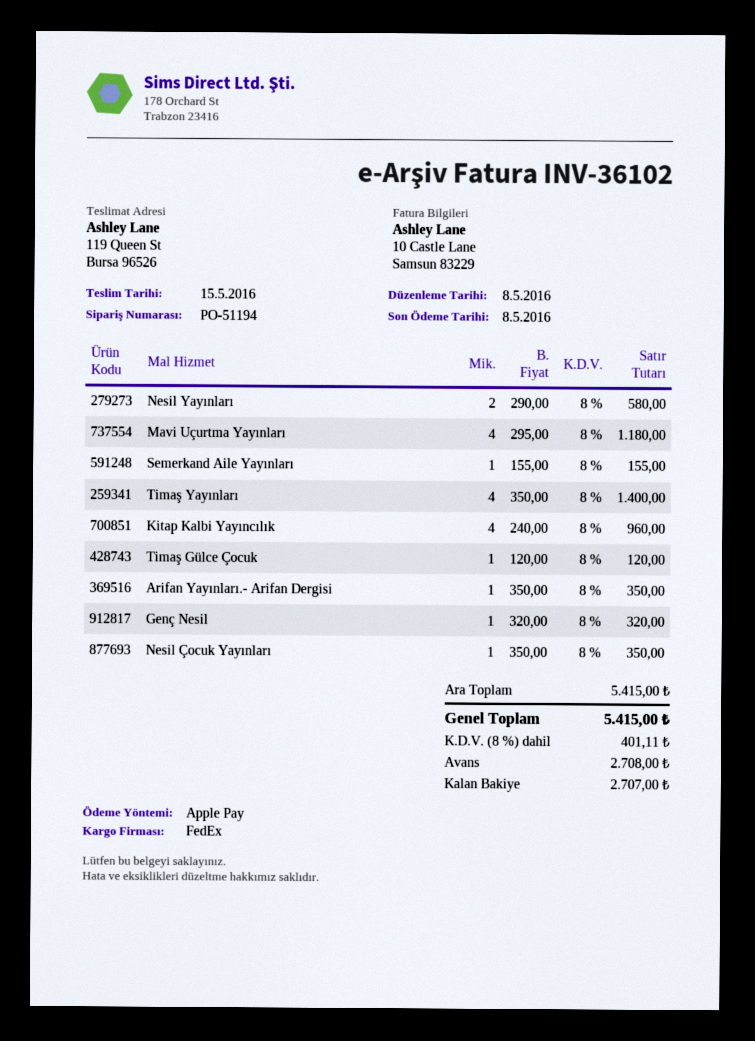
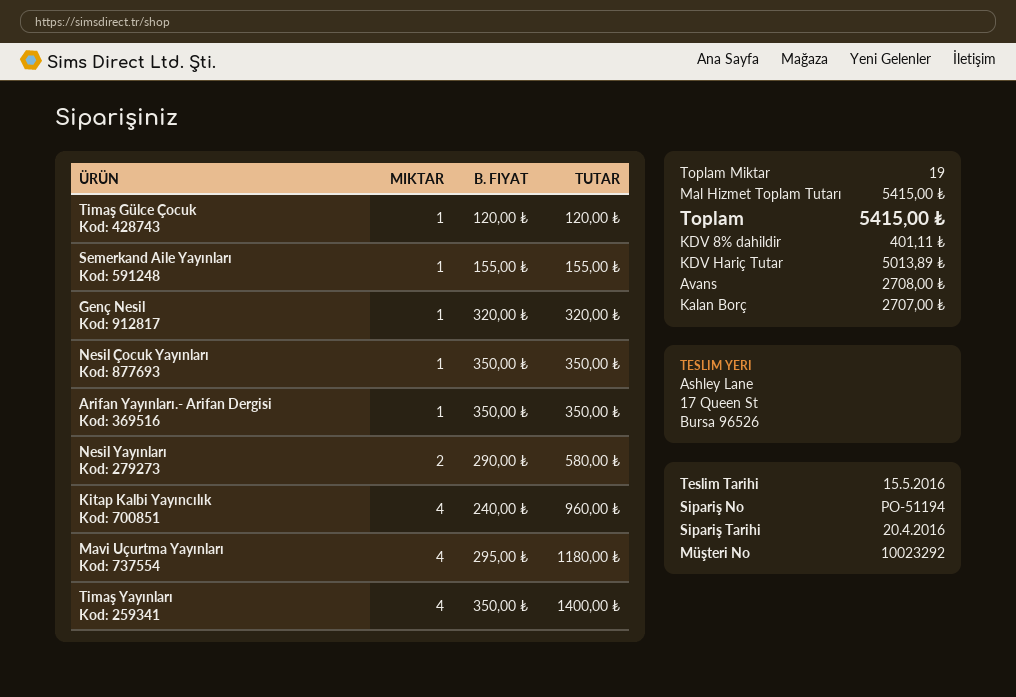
ship to: 119 Queen St, Bursa 96526 -> 17 Queen St, Bursa 96526

